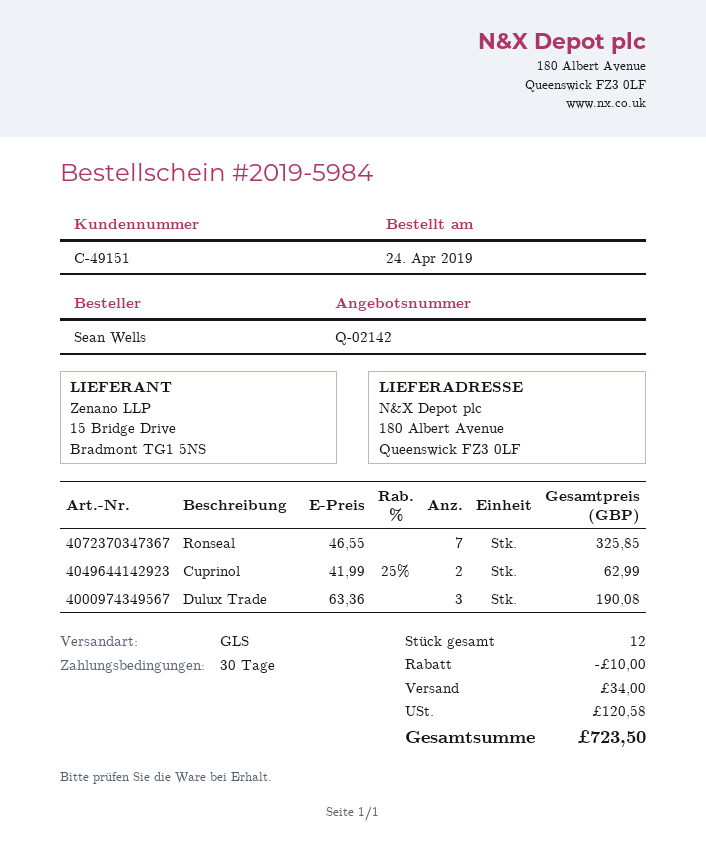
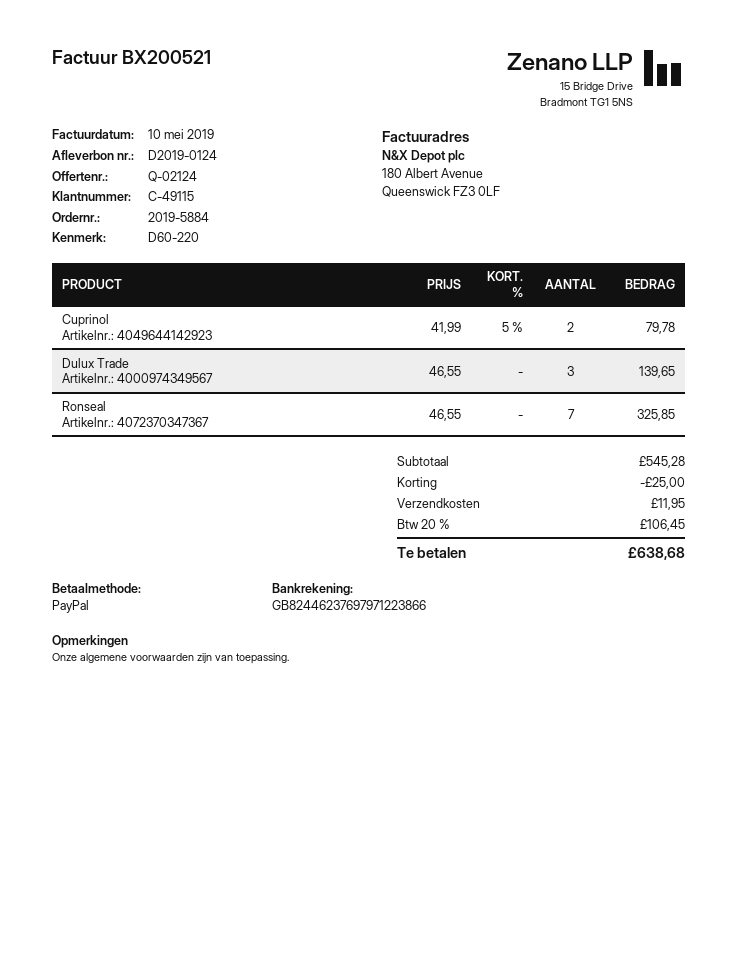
quote number: Q-02142 -> Q-02124
order number: 2019-5984 -> 2019-5884
customer number: C-49151 -> C-49115
Cuprinol: 2 x 41.99 - 25% = 62.99 -> 2 x 41.99 - 5% = 79.78
Dulux Trade: 3 x 63.36 = 190.08 -> 3 x 46.55 = 139.65
discount: 10.00 -> 25.00
shipping: 34.00 -> 11.95
tax: 120.58 -> 106.45
total: 723.50 -> 638.68

